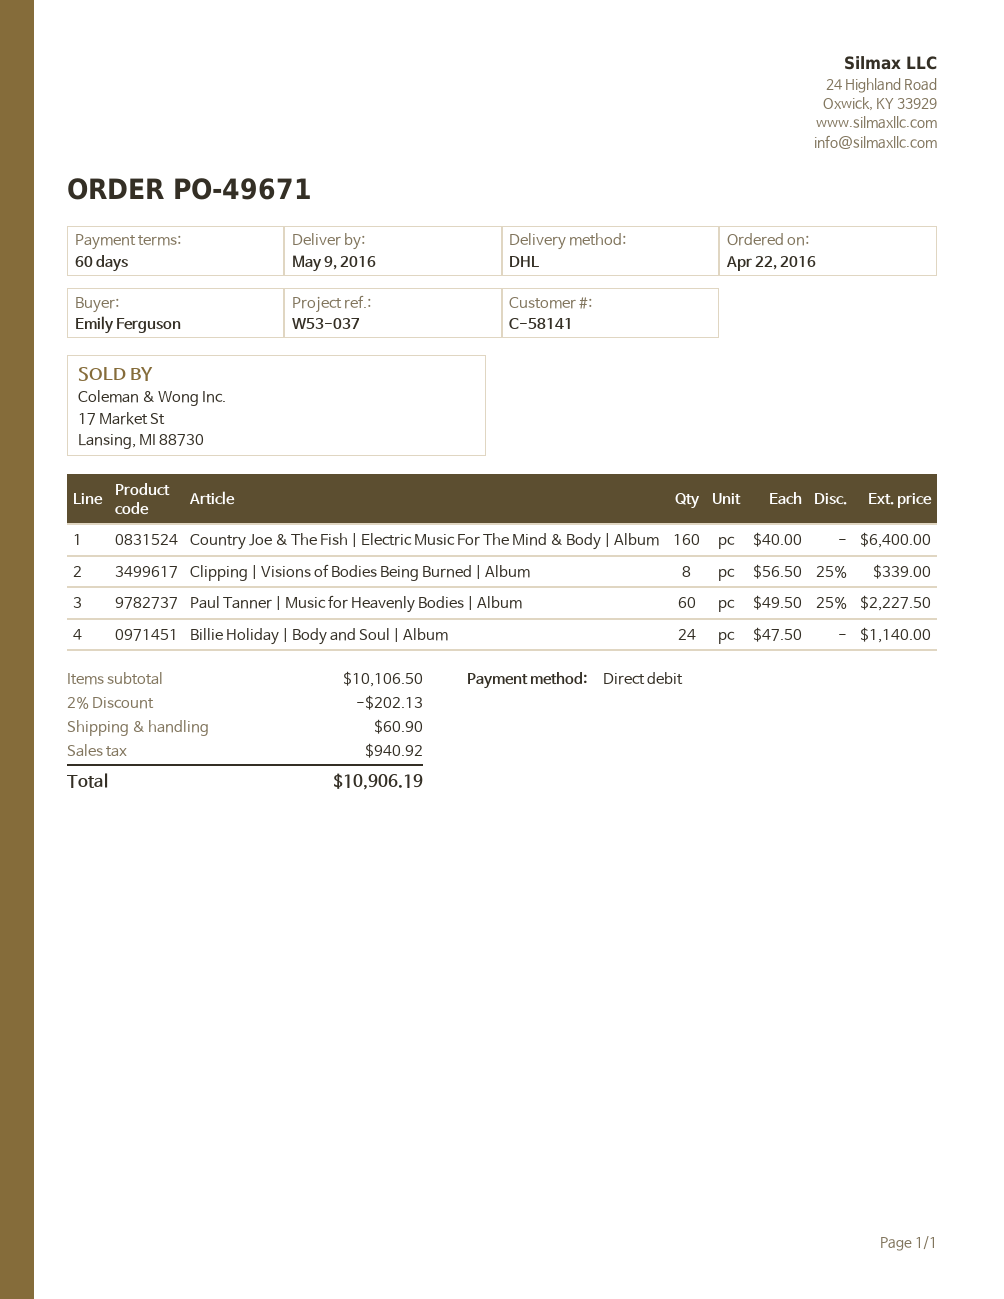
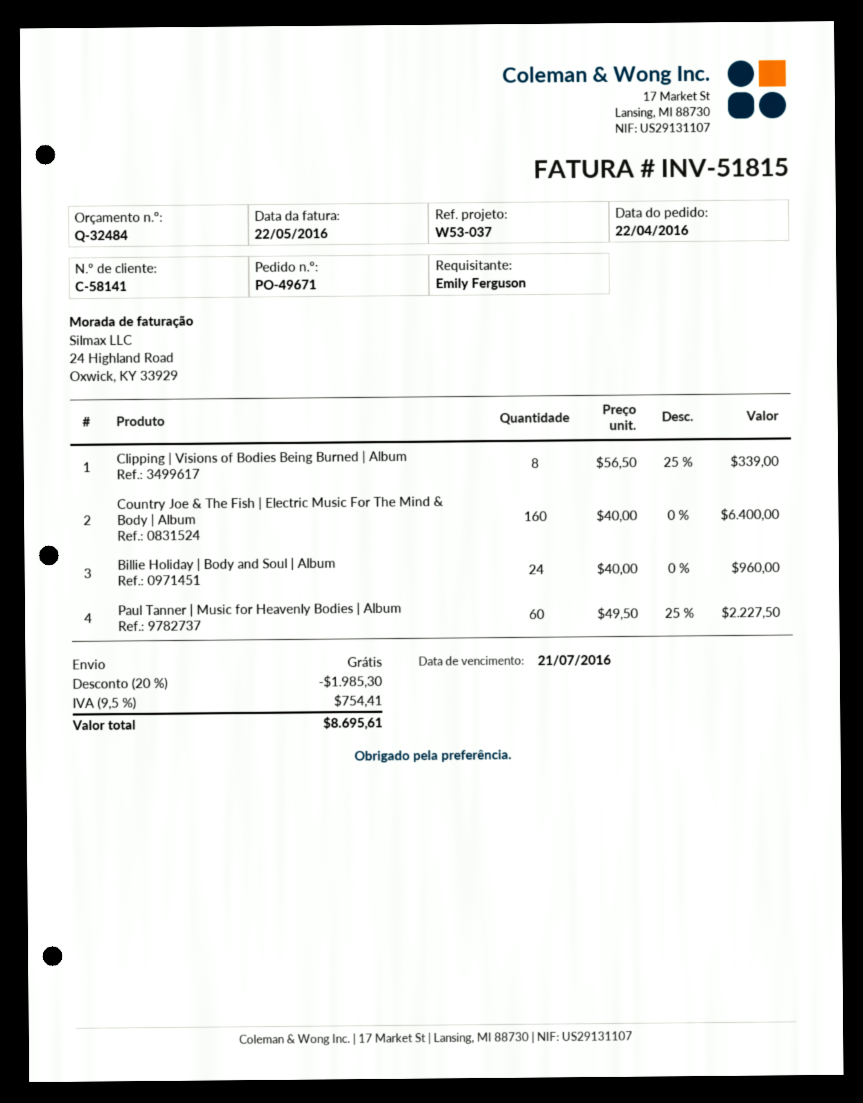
Billie Holiday | Body and Soul | Album: 24 x 47.50 = 1140.00 -> 24 x 40.00 = 960.00
discount: 2% = 202.13 -> 20% = 1985.30
shipping: 60.90 -> 0.00
tax: 940.92 -> 754.41
total: 10906.19 -> 8695.61

